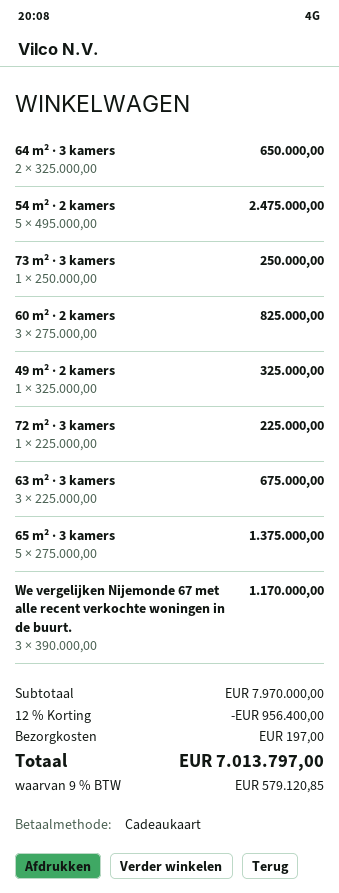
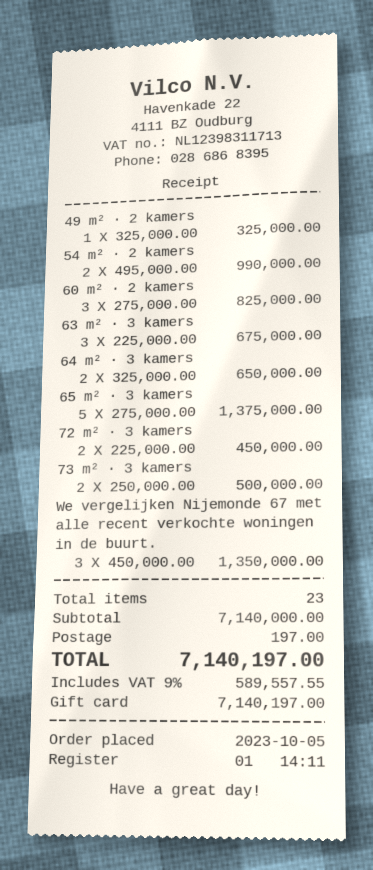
54 m² · 2 kamers: 5 x 495000.00 = 2475000.00 -> 2 x 495000.00 = 990000.00
73 m² · 3 kamers: 1 x 250000.00 = 250000.00 -> 2 x 250000.00 = 500000.00
72 m² · 3 kamers: 1 x 225000.00 = 225000.00 -> 2 x 225000.00 = 450000.00
We vergelijken Nijemonde 67 met alle recent verkochte woningen in de buurt.: 3 x 390000.00 = 1170000.00 -> 3 x 450000.00 = 1350000.00
subtotal: 7970000.00 -> 7140000.00
discount: 12% = 956400.00 -> none
tax: 9% = 579120.85 -> 9% = 589557.55
total: 7013797.00 -> 7140197.00

